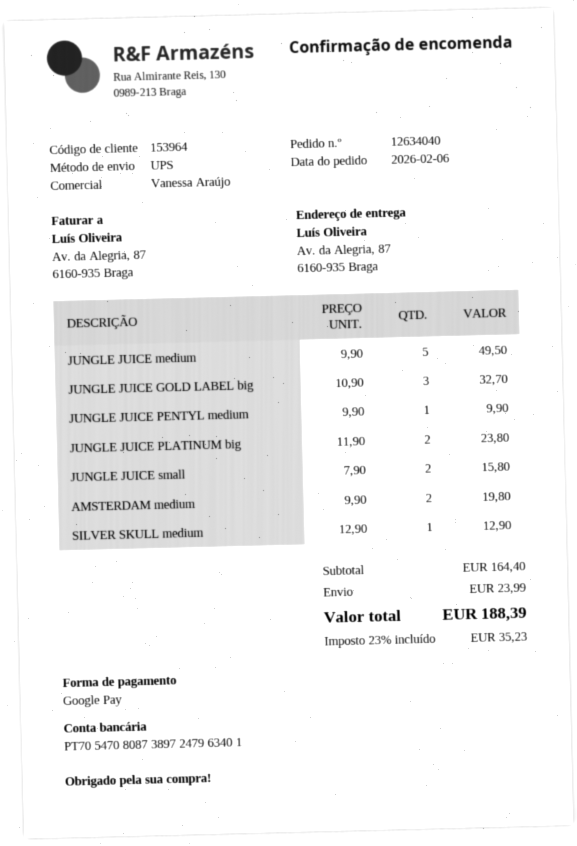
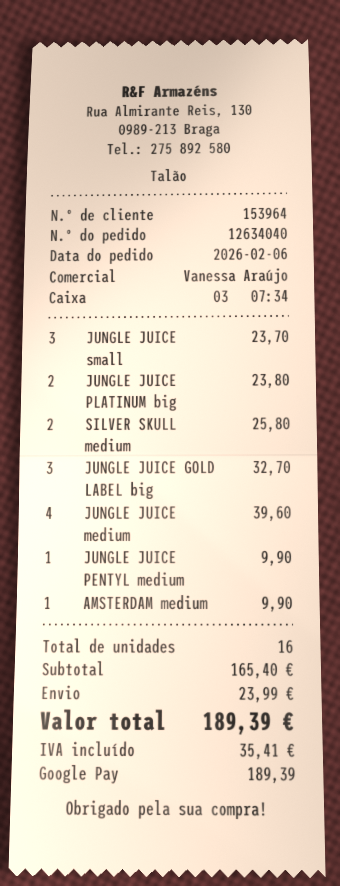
JUNGLE JUICE medium: 5 for 49.50 -> 4 for 39.60
JUNGLE JUICE small: 2 for 15.80 -> 3 for 23.70
AMSTERDAM medium: 2 for 19.80 -> 1 for 9.90
SILVER SKULL medium: 1 for 12.90 -> 2 for 25.80
subtotal: 164.40 -> 165.40
tax: 35.23 -> 35.41
total: 188.39 -> 189.39

